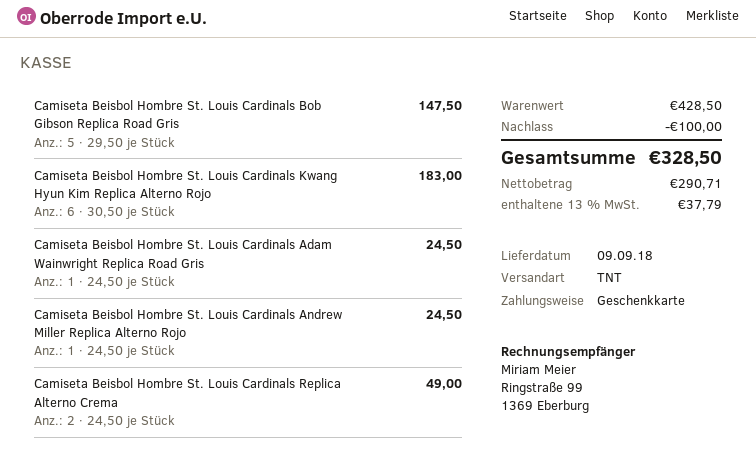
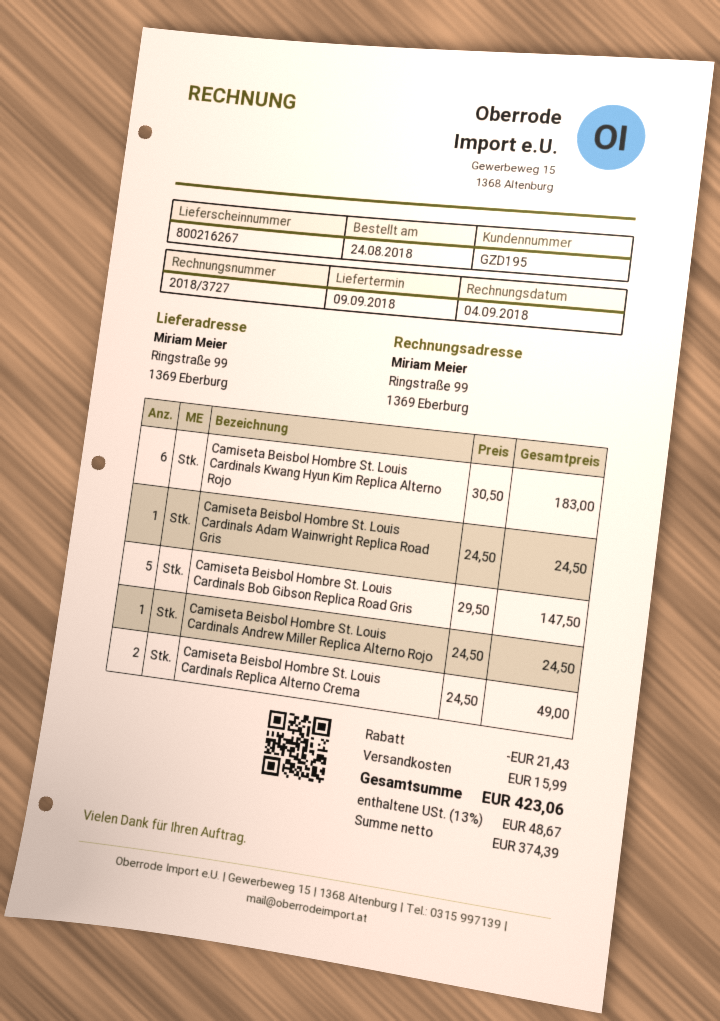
discount: 100.00 -> 21.43
shipping: none -> 15.99
net: 290.71 -> 374.39
tax: 13% = 37.79 -> 13% = 48.67
total: 328.50 -> 423.06

